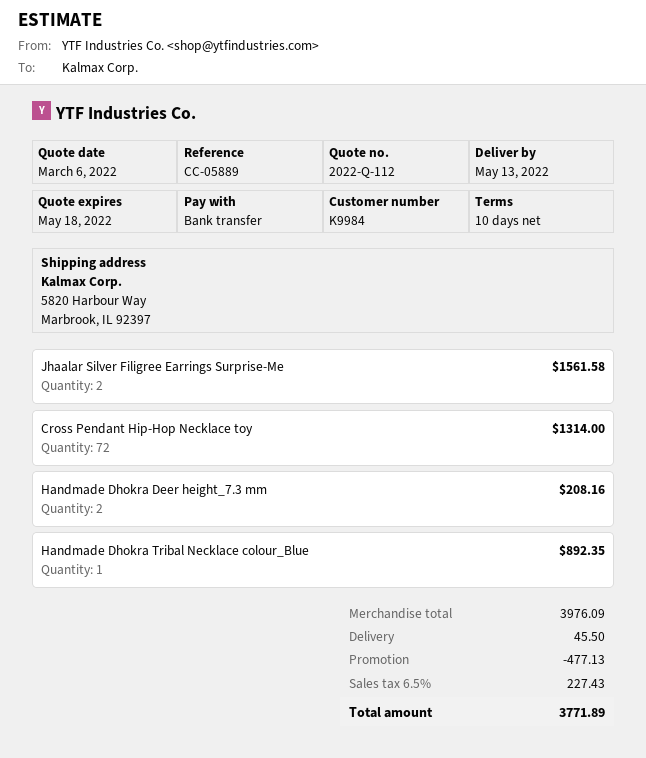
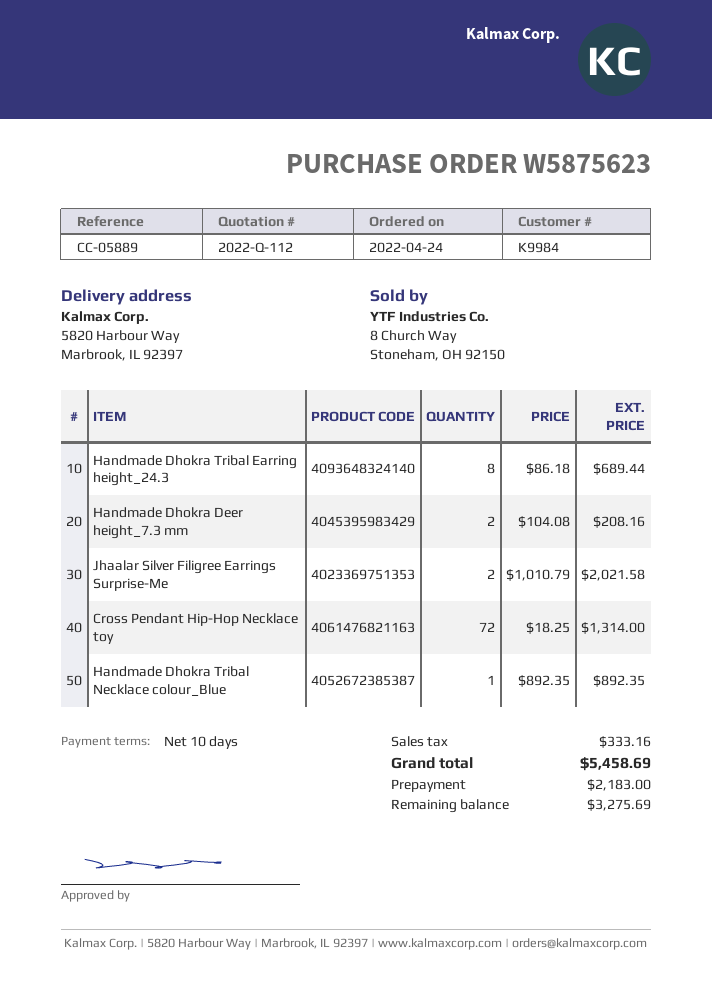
Jhaalar Silver Filigree Earrings Surprise-Me: 2 for 1561.58 -> 2 for 2021.58
Handmade Dhokra Tribal Earring height_24.3: none -> 8 for 689.44
discount: 477.13 -> none
shipping: 45.50 -> none
tax: 227.43 -> 333.16
total: 3771.89 -> 5458.69

